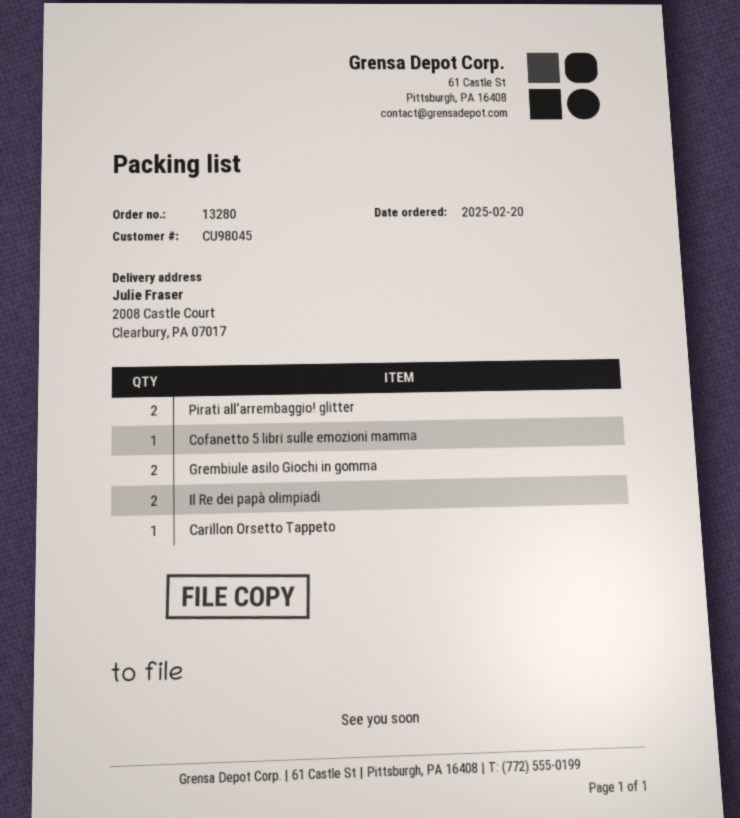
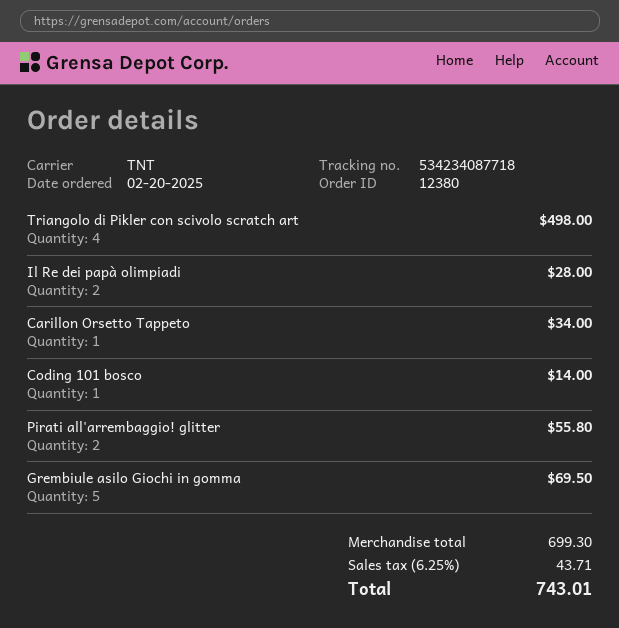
order number: 13280 -> 12380
Cofanetto 5 libri sulle emozioni mamma: 1 -> none
Grembiule asilo Giochi in gomma: 2 -> 5
Triangolo di Pikler con scivolo scratch art: none -> 4
Coding 101 bosco: none -> 1

